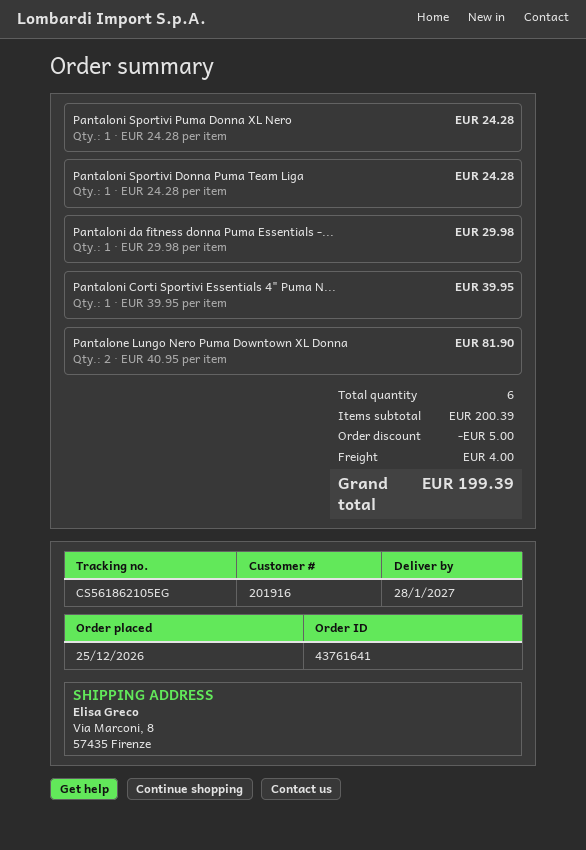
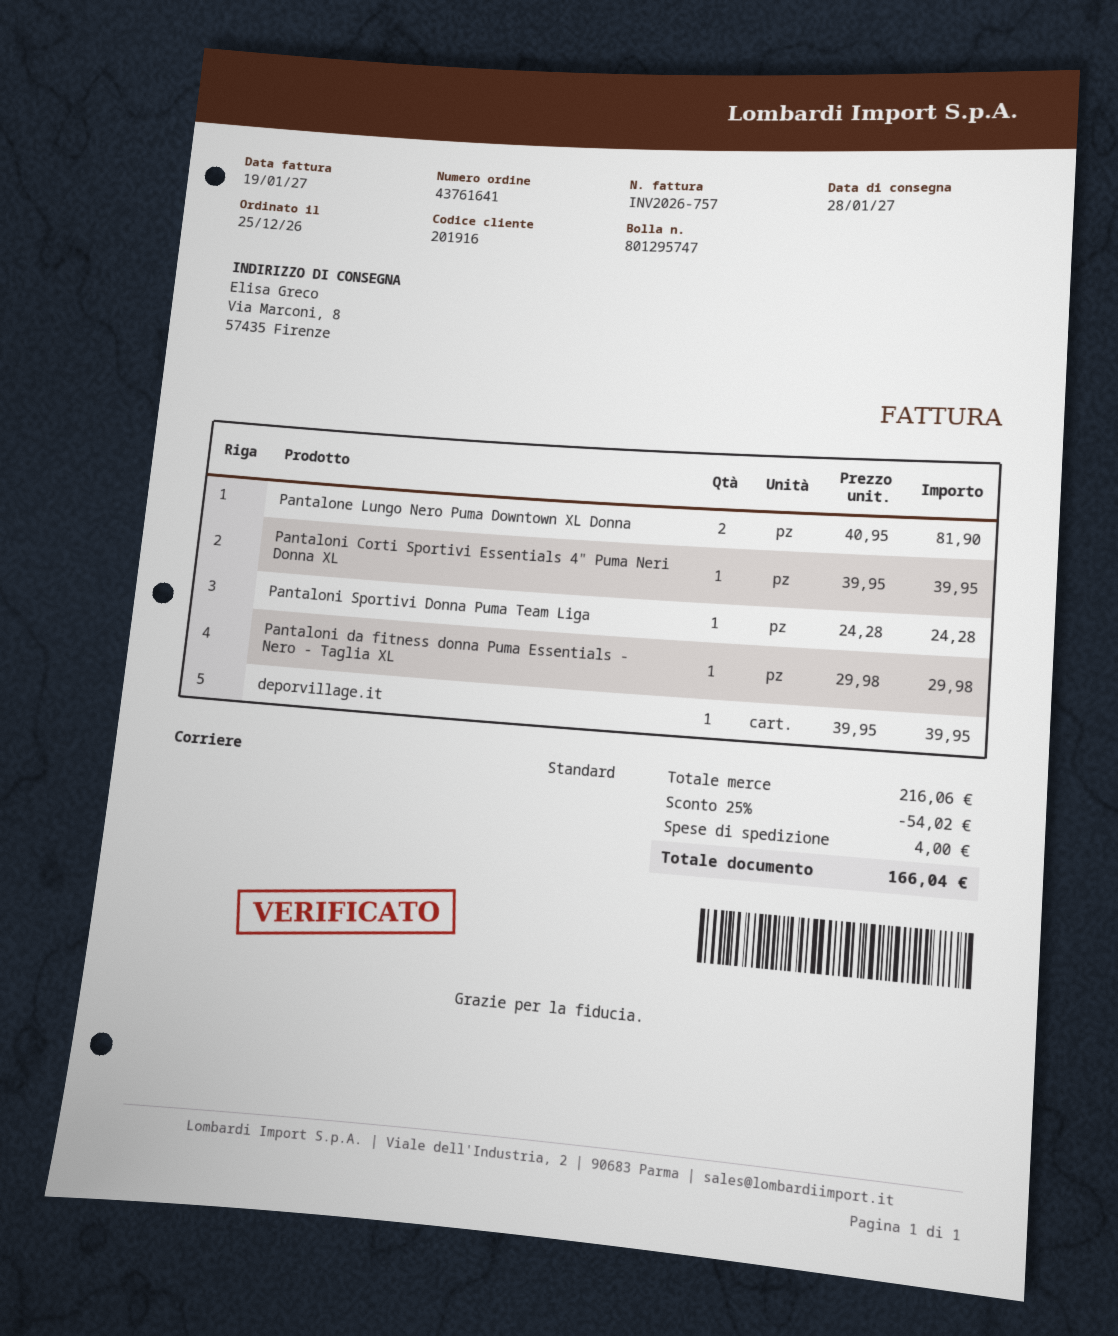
Pantaloni Sportivi Puma Donna XL Nero: 1 x 24.28 = 24.28 -> none
deporvillage.it: none -> 1 x 39.95 = 39.95
subtotal: 200.39 -> 216.06
discount: 5.00 -> 54.02
total: 199.39 -> 166.04

